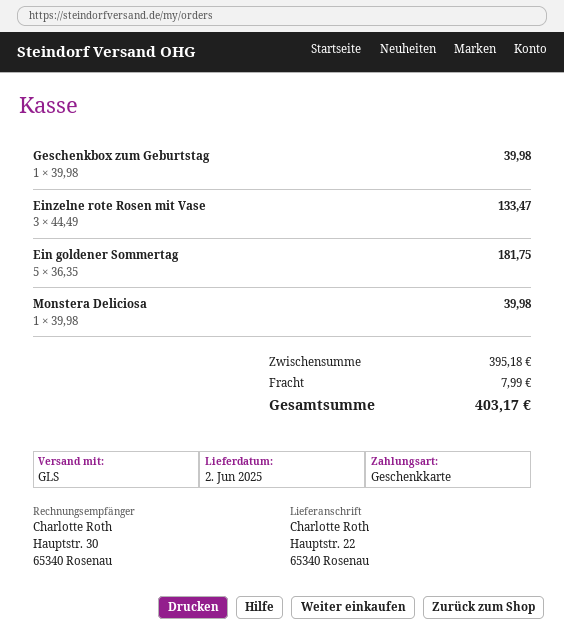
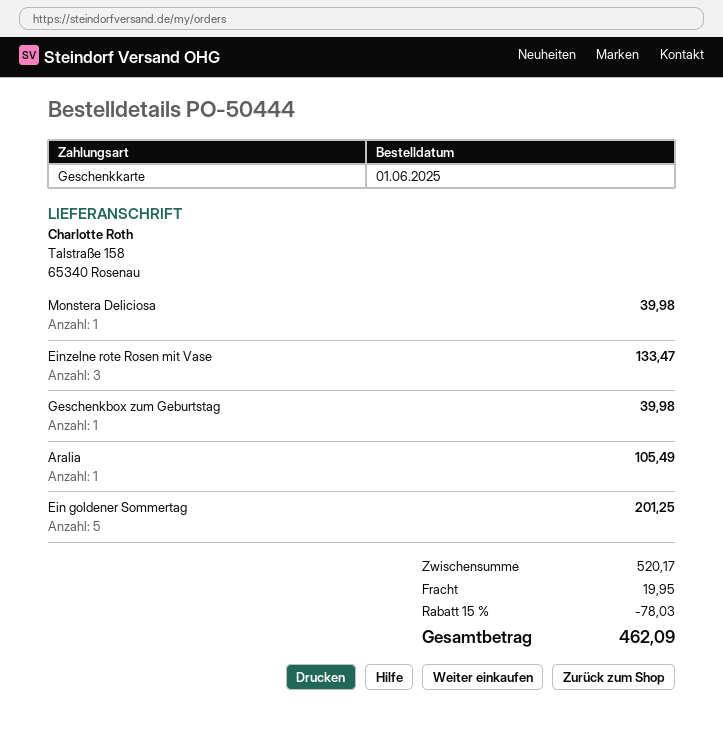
ship to: Hauptstr. 22, 65340 Rosenau -> Talstraße 158, 65340 Rosenau
Ein goldener Sommertag: 5 for 181.75 -> 5 for 201.25
Aralia: none -> 1 for 105.49
subtotal: 395.18 -> 520.17
discount: none -> 15% = 78.03
shipping: 7.99 -> 19.95
total: 403.17 -> 462.09

